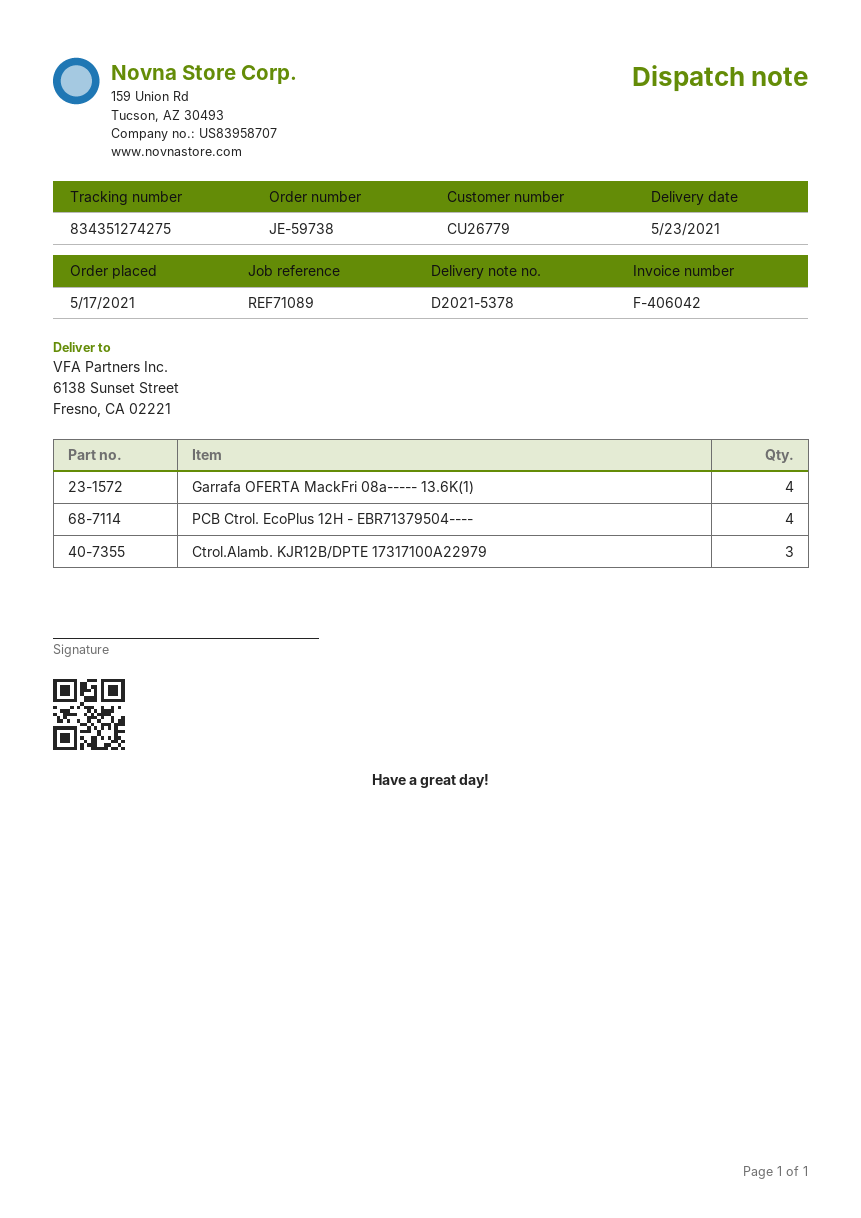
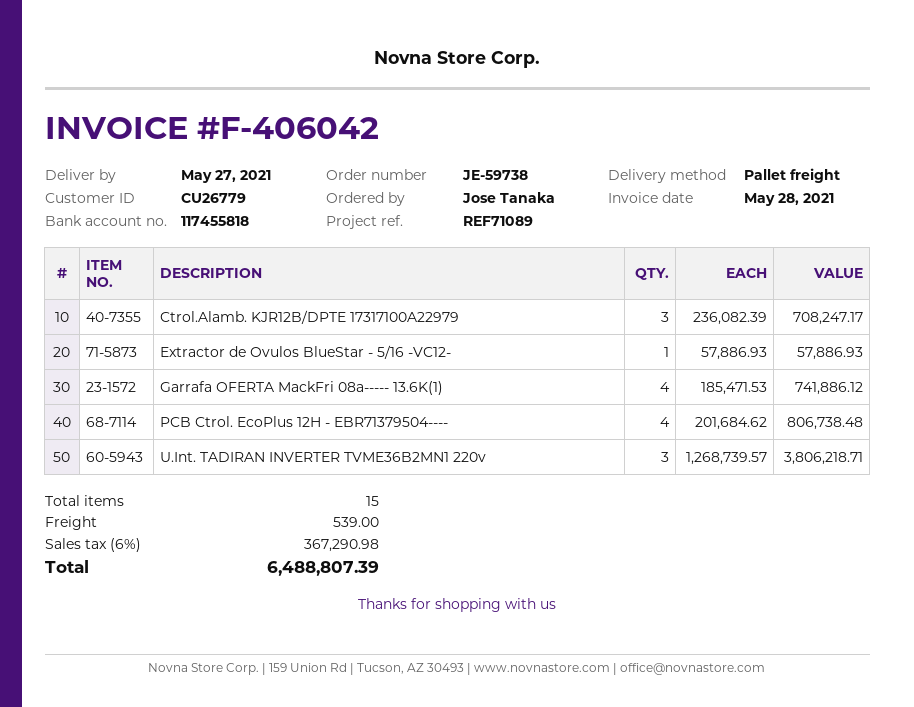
delivery date: 2021-05-23 -> 2021-05-27
Extractor de Ovulos BlueStar - 5/16 -VC12-: none -> 1
U.Int. TADIRAN INVERTER TVME36B2MN1 220v: none -> 3

